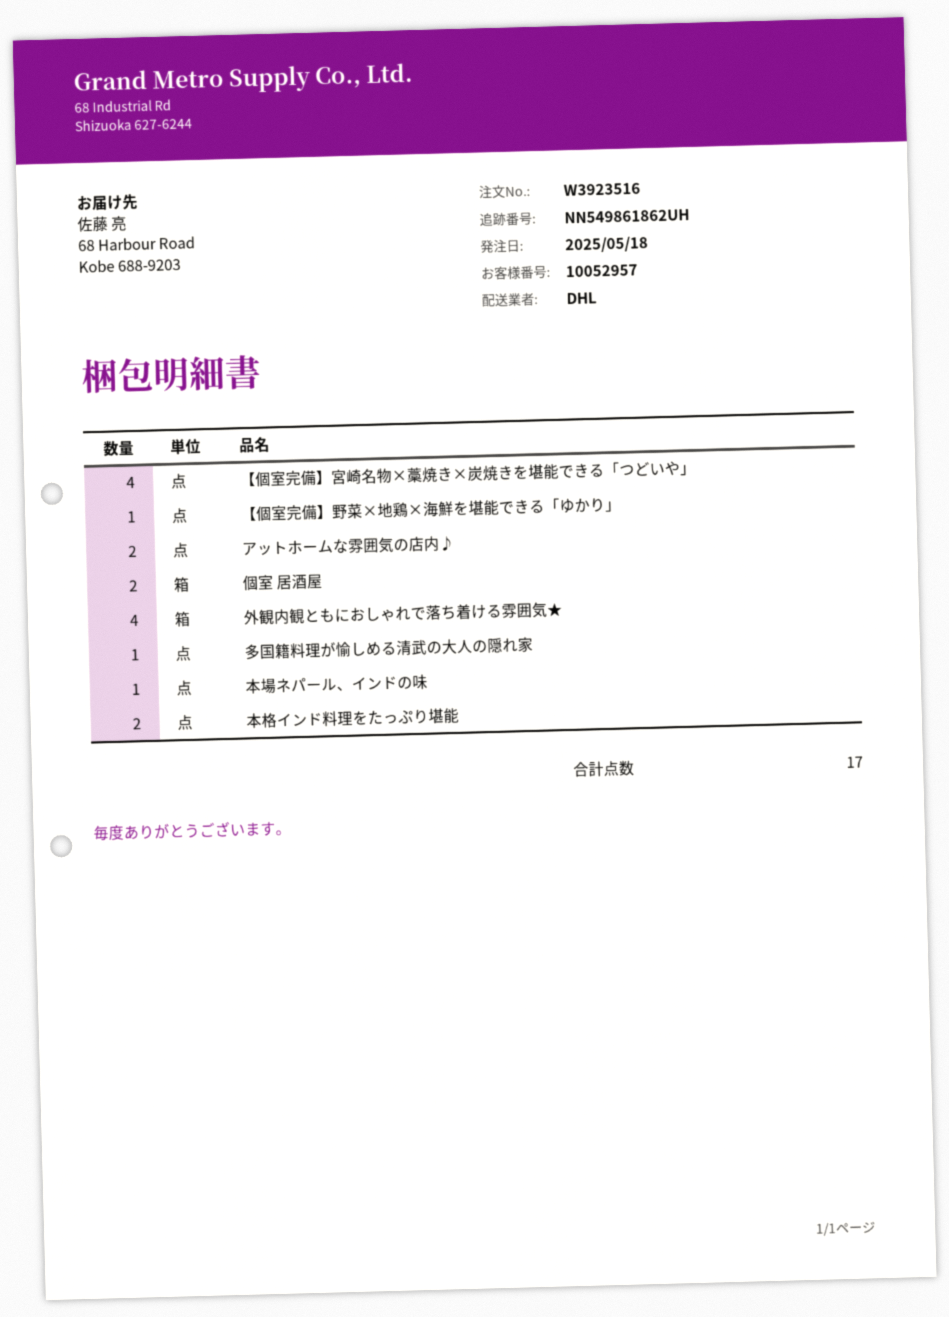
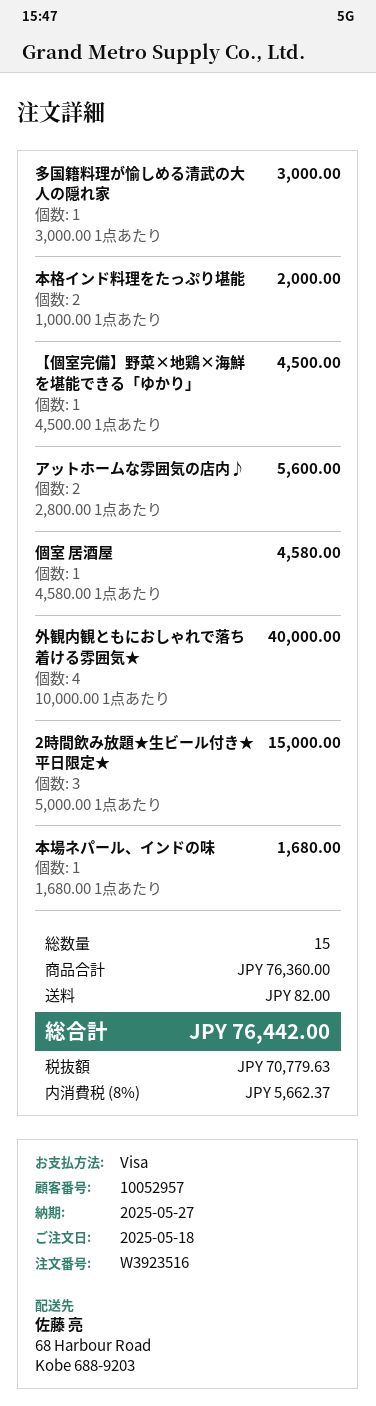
【個室完備】宮崎名物×藁焼き×炭焼きを堪能できる「つどいや」: 4 -> none
個室 居酒屋: 2 -> 1
2時間飲み放題★生ビール付き★平日限定★: none -> 3
total quantity: 17 -> 15

